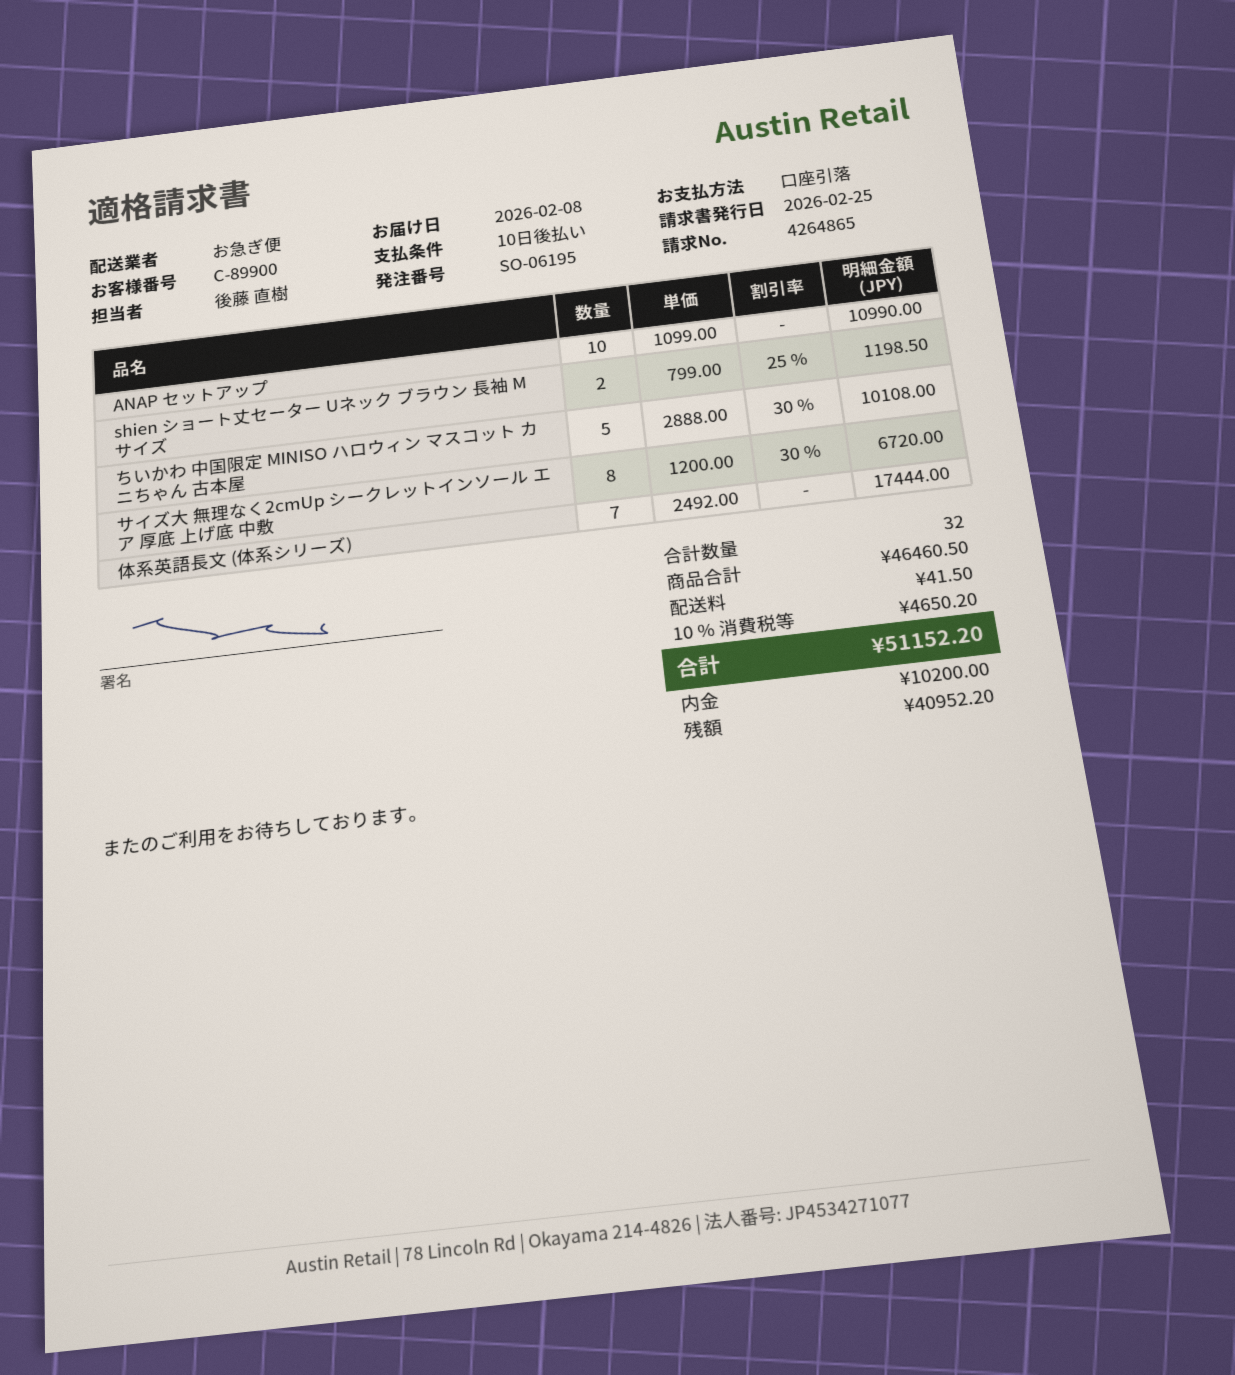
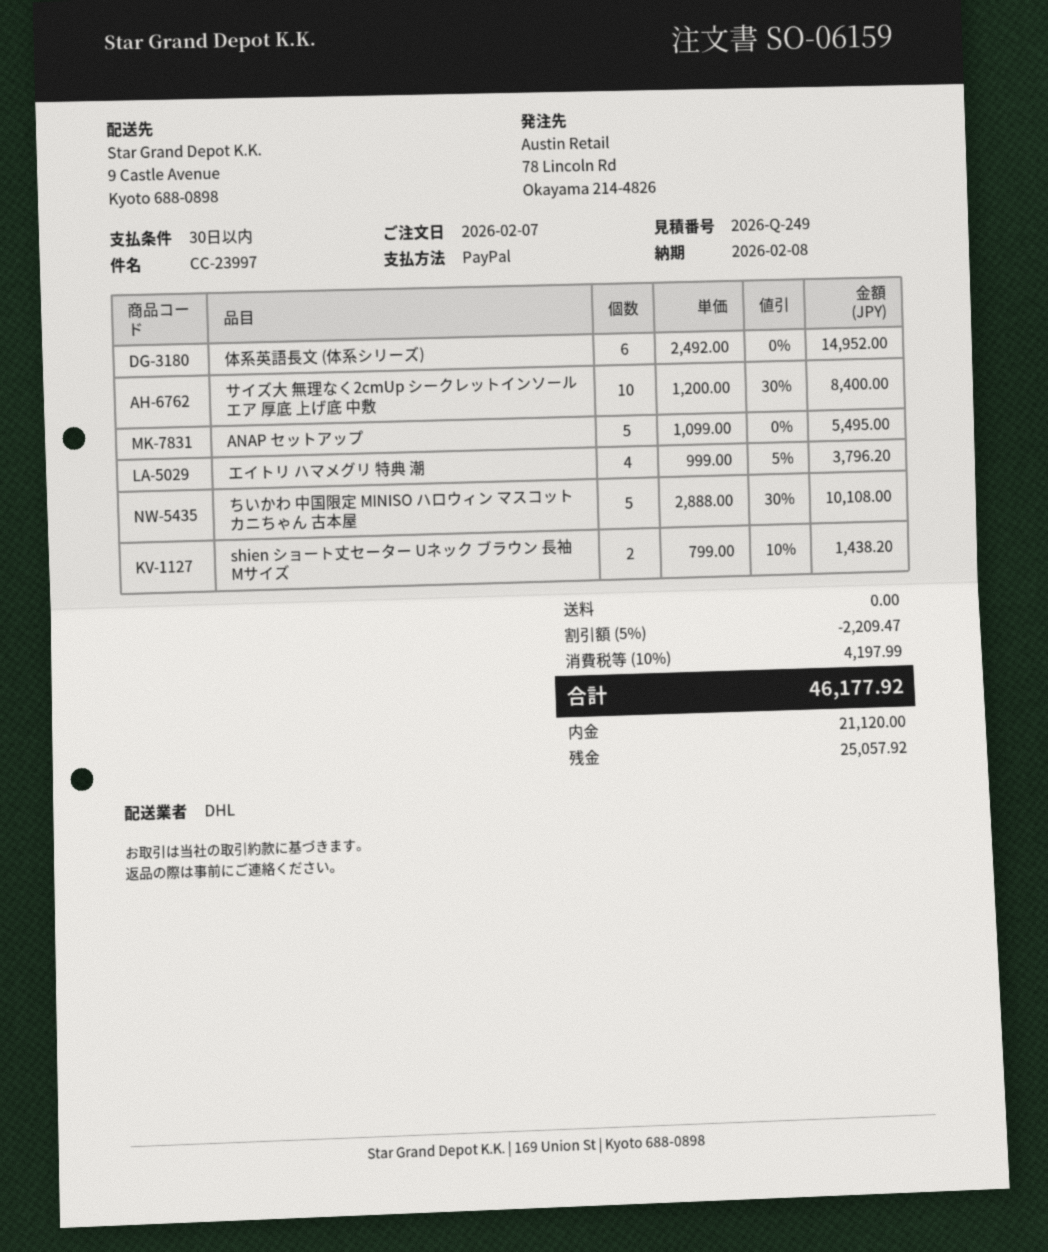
order number: SO-06195 -> SO-06159
payment terms: 10 days -> 30 days
payment method: direct debit -> PayPal
shipping method: express -> DHL
ANAP セットアップ: 10 x 1099.00 = 10990.00 -> 5 x 1099.00 = 5495.00
shien ショート丈セーター Uネック ブラウン 長袖 Mサイズ: 2 x 799.00 - 25% = 1198.50 -> 2 x 799.00 - 10% = 1438.20
サイズ大 無理なく2cmUp シークレットインソール エア 厚底 上げ底 中敷: 8 x 1200.00 - 30% = 6720.00 -> 10 x 1200.00 - 30% = 8400.00
体系英語長文 (体系シリーズ): 7 x 2492.00 = 17444.00 -> 6 x 2492.00 = 14952.00
エイトリ ハマメグリ 特典 潮: none -> 4 x 999.00 - 5% = 3796.20
discount: none -> 5% = 2209.47
shipping: 41.50 -> 0.00
tax: 10% = 4650.20 -> 10% = 4197.99
total: 51152.20 -> 46177.92
deposit: 10200.00 -> 21120.00
balance: 40952.20 -> 25057.92

